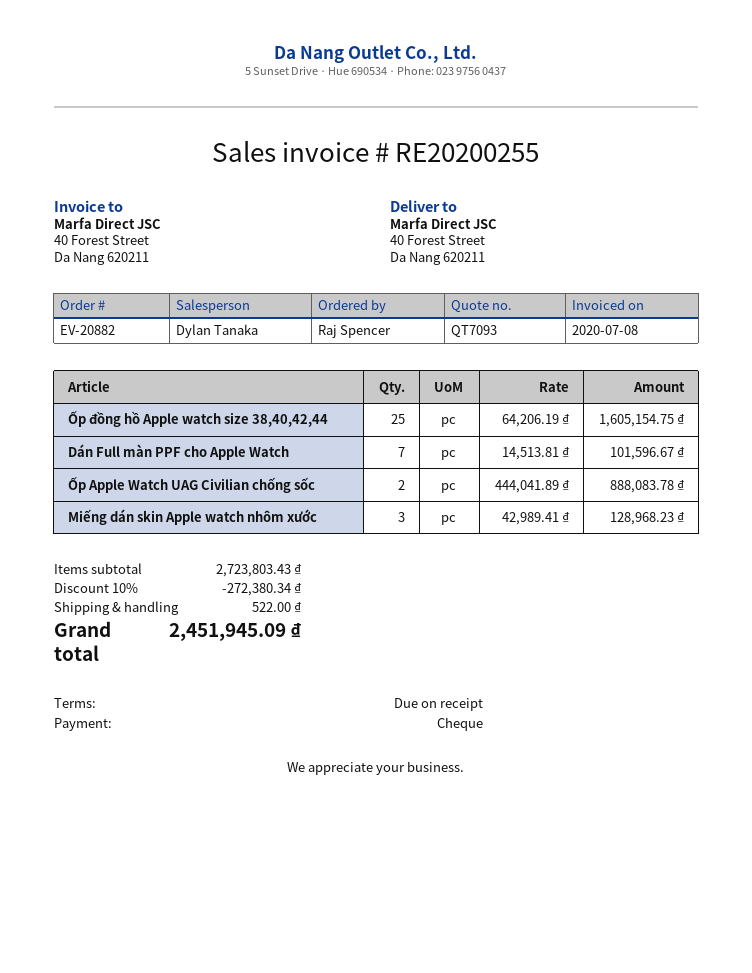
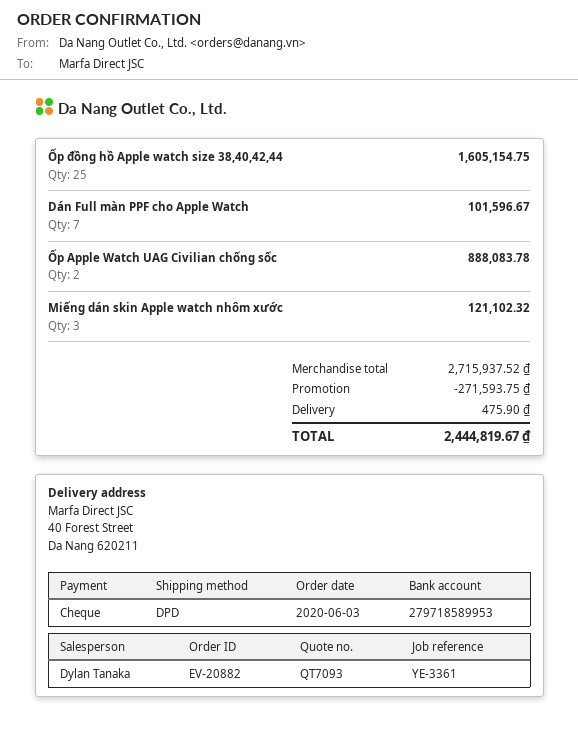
Miếng dán skin Apple watch nhôm xước: 3 for 128968.23 -> 3 for 121102.32
subtotal: 2723803.43 -> 2715937.52
discount: 272380.34 -> 271593.75
shipping: 522.00 -> 475.90
total: 2451945.09 -> 2444819.67

